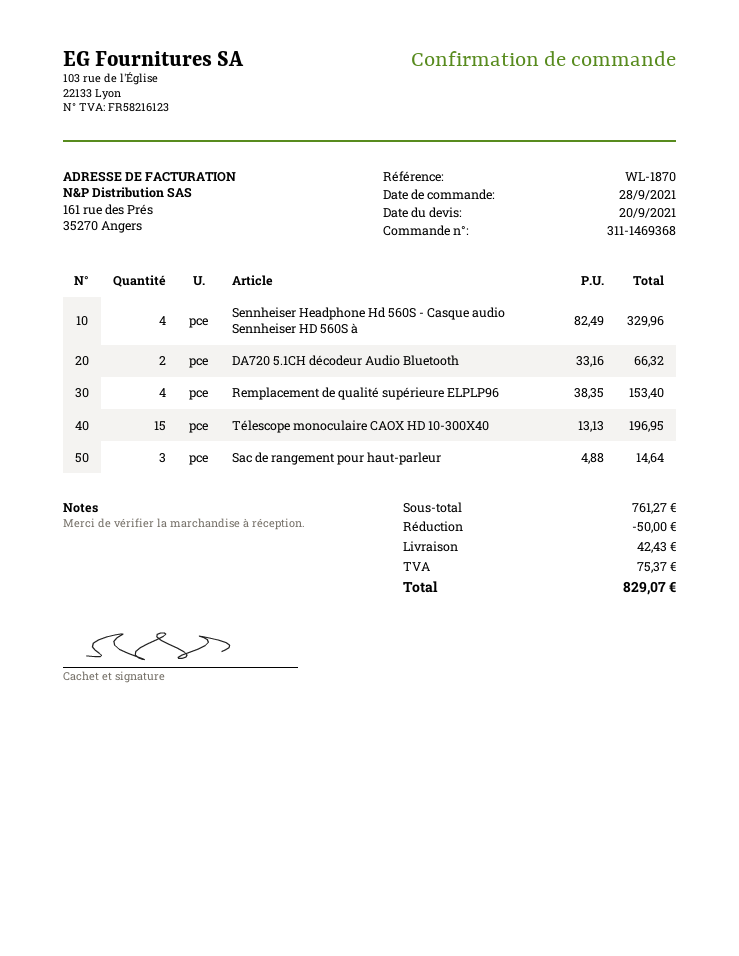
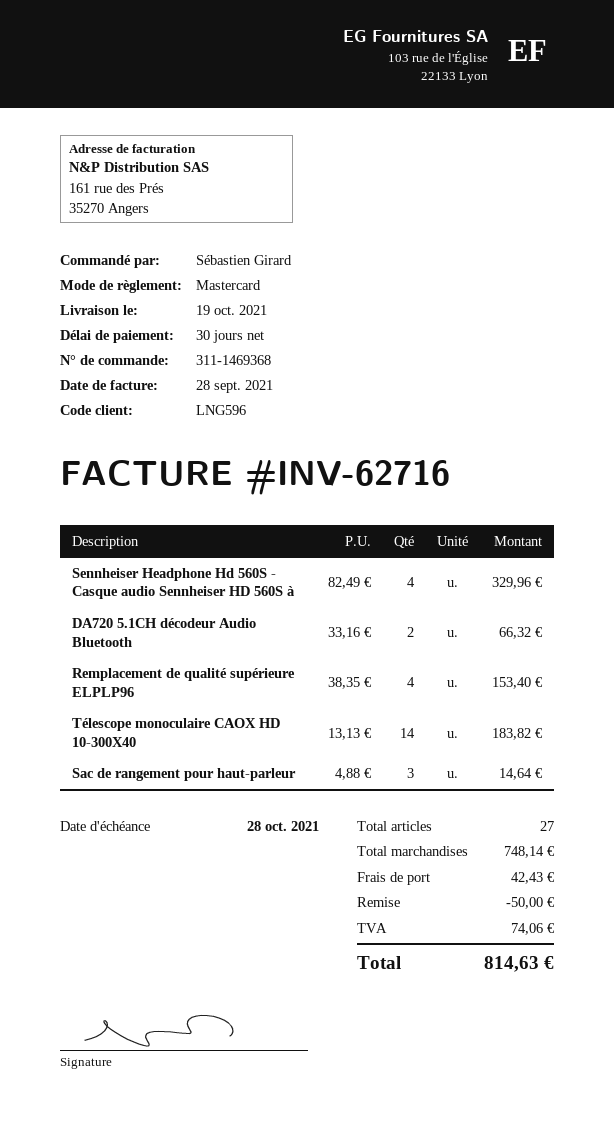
Télescope monoculaire CAOX HD 10-300X40: 15 x 13.13 = 196.95 -> 14 x 13.13 = 183.82
subtotal: 761.27 -> 748.14
tax: 75.37 -> 74.06
total: 829.07 -> 814.63

